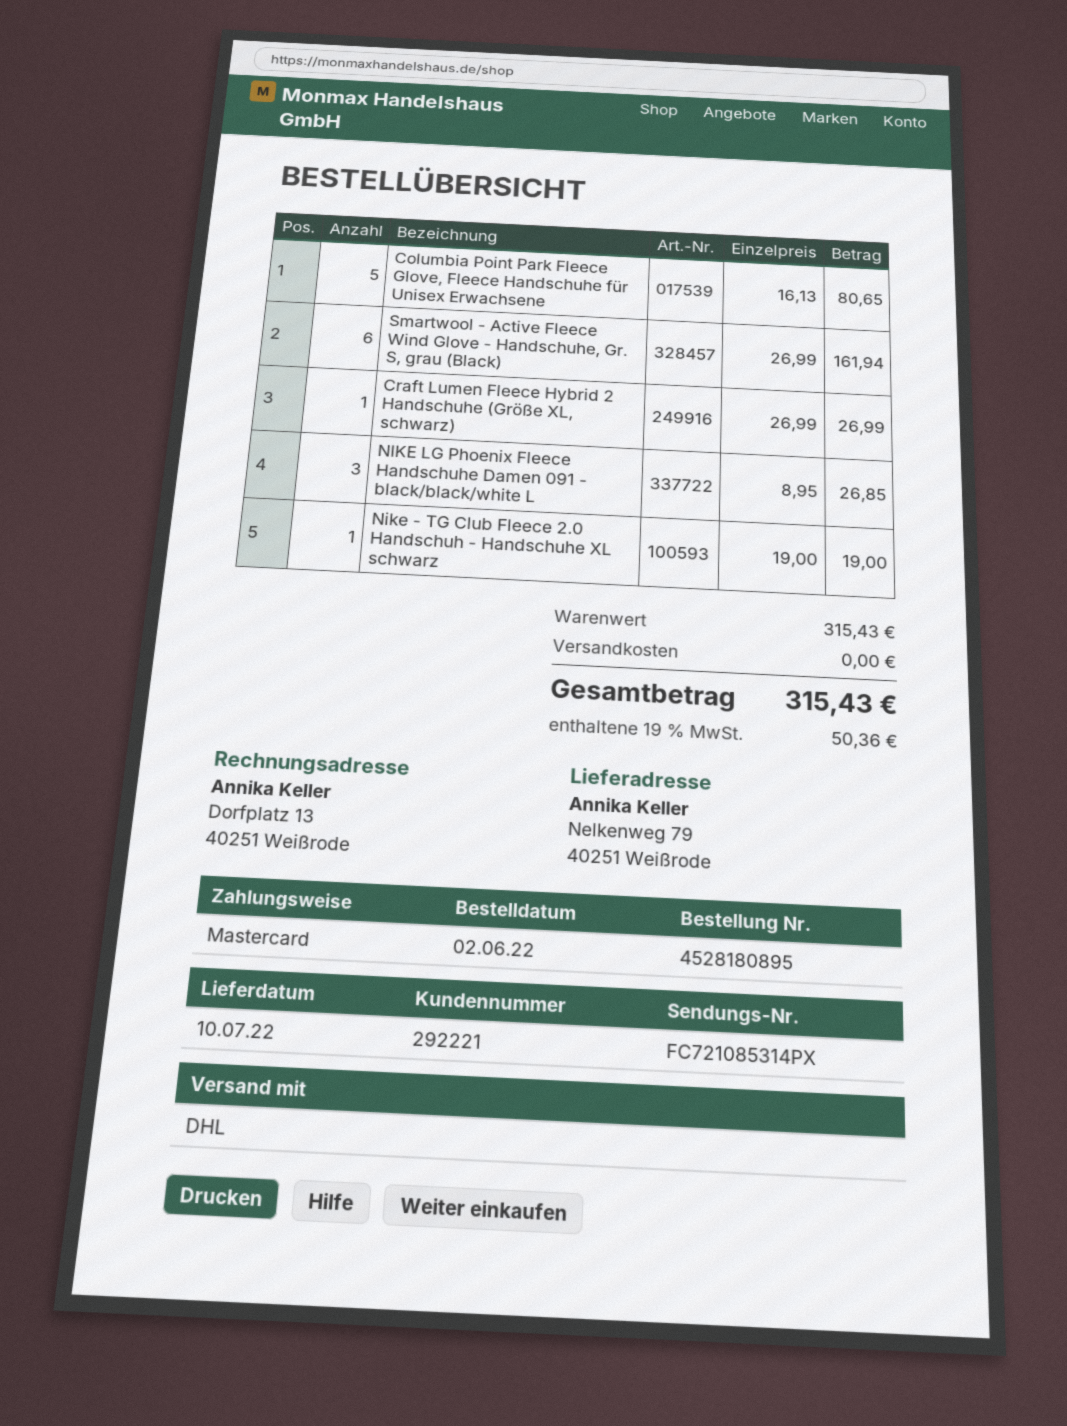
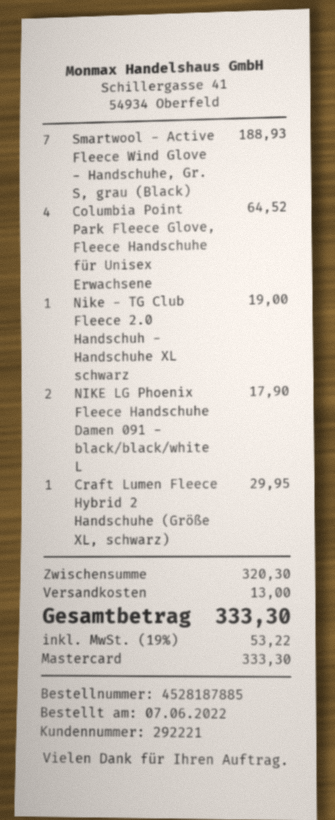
order number: 4528180895 -> 4528187885
order date: 2022-06-02 -> 2022-06-07
Columbia Point Park Fleece Glove, Fleece Handschuhe für Unisex Erwachsene: 5 for 80.65 -> 4 for 64.52
Smartwool - Active Fleece Wind Glove - Handschuhe, Gr. S, grau (Black): 6 for 161.94 -> 7 for 188.93
Craft Lumen Fleece Hybrid 2 Handschuhe (Größe XL, schwarz): 1 for 26.99 -> 1 for 29.95
NIKE LG Phoenix Fleece Handschuhe Damen 091 - black/black/white L: 3 for 26.85 -> 2 for 17.90
subtotal: 315.43 -> 320.30
shipping: 0.00 -> 13.00
tax: 19% = 50.36 -> 19% = 53.22
total: 315.43 -> 333.30

